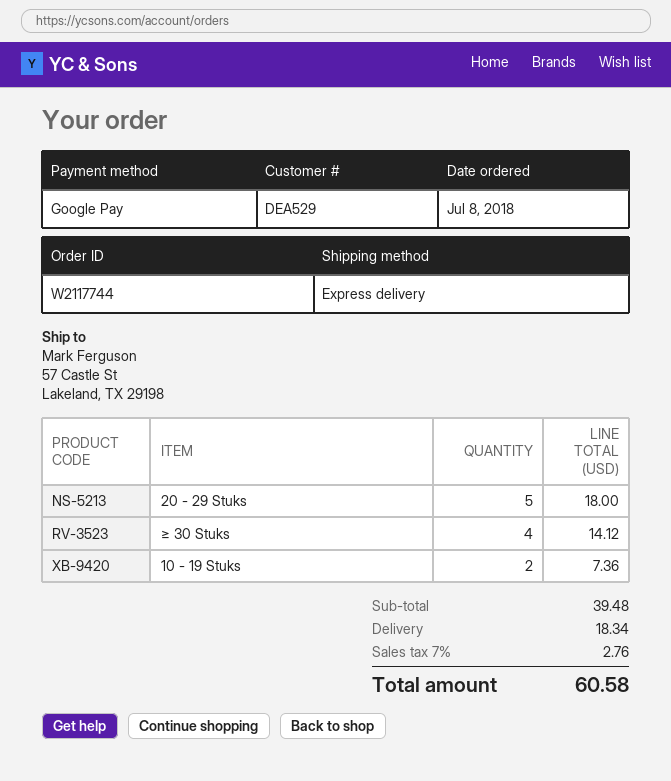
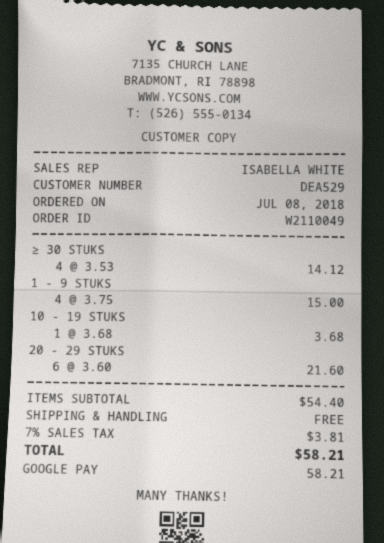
order number: W2117744 -> W2110049
20 - 29 Stuks: 5 for 18.00 -> 6 for 21.60
10 - 19 Stuks: 2 for 7.36 -> 1 for 3.68
1 - 9 STUKS: none -> 4 for 15.00
subtotal: 39.48 -> 54.40
shipping: 18.34 -> 0.00
tax: 7% = 2.76 -> 7% = 3.81
total: 60.58 -> 58.21

